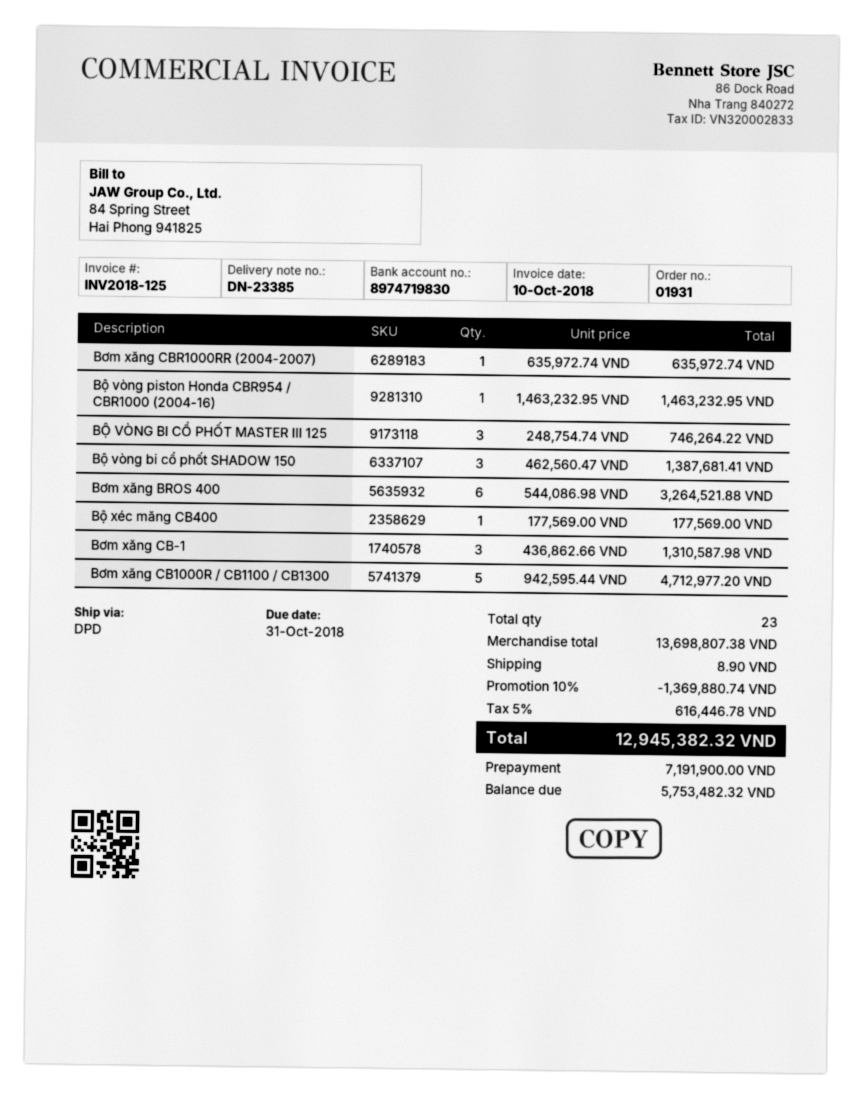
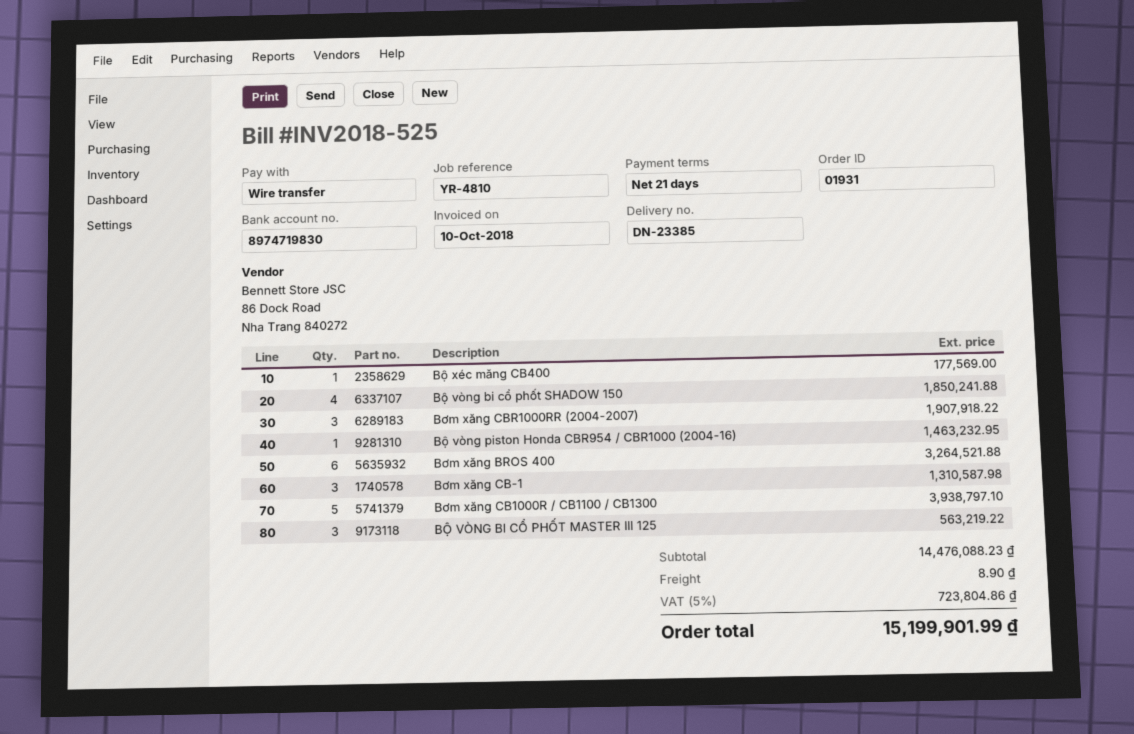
invoice number: INV2018-125 -> INV2018-525
Bơm xăng CBR1000RR (2004-2007): 1 for 635972.74 -> 3 for 1907918.22
BỘ VÒNG BI CỔ PHỐT MASTER III 125: 3 for 746264.22 -> 3 for 563219.22
Bộ vòng bi cổ phốt SHADOW 150: 3 for 1387681.41 -> 4 for 1850241.88
Bơm xăng CB1000R / CB1100 / CB1300: 5 for 4712977.20 -> 5 for 3938797.10
subtotal: 13698807.38 -> 14476088.23
discount: 10% = 1369880.74 -> none
tax: 5% = 616446.78 -> 5% = 723804.86
total: 12945382.32 -> 15199901.99

